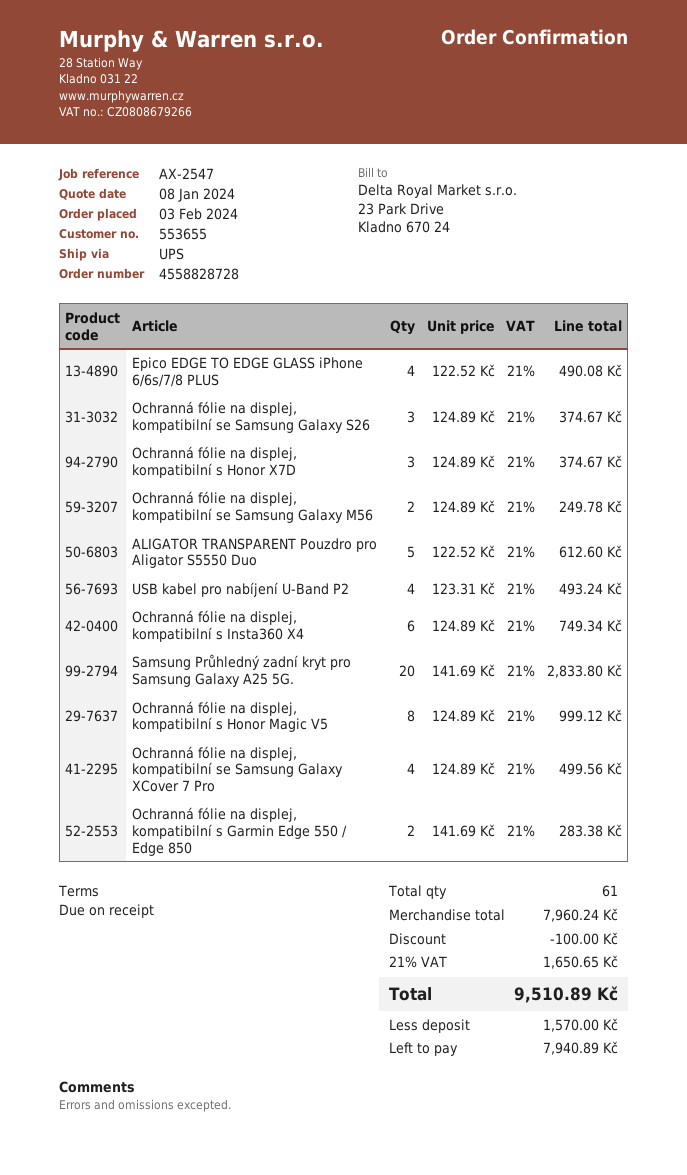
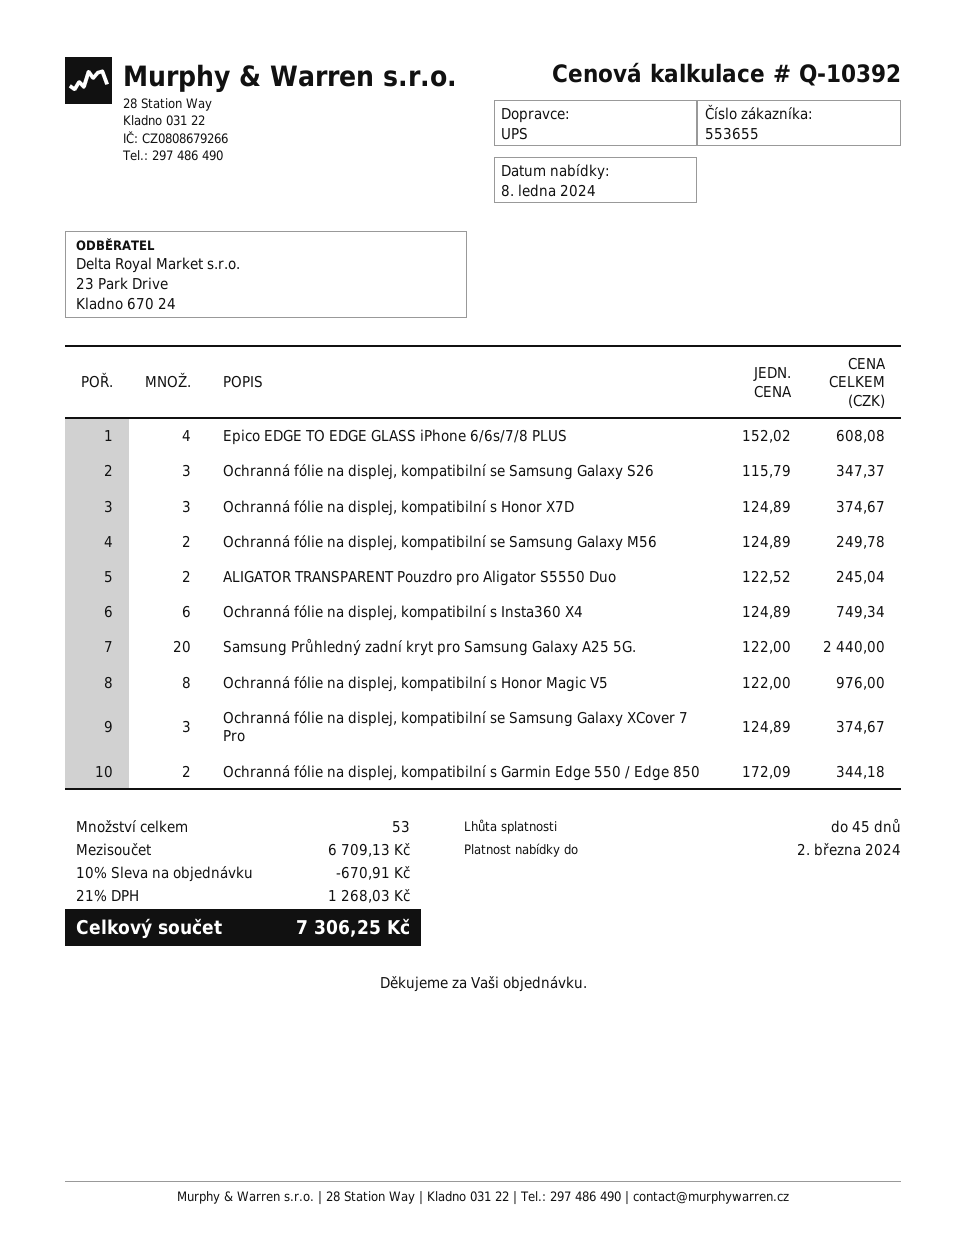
payment terms: on receipt -> 45 days
Epico EDGE TO EDGE GLASS iPhone 6/6s/7/8 PLUS: 4 x 122.52 = 490.08 -> 4 x 152.02 = 608.08
Ochranná fólie na displej, kompatibilní se Samsung Galaxy S26: 3 x 124.89 = 374.67 -> 3 x 115.79 = 347.37
ALIGATOR TRANSPARENT Pouzdro pro Aligator S5550 Duo: 5 x 122.52 = 612.60 -> 2 x 122.52 = 245.04
USB kabel pro nabíjení U-Band P2: 4 x 123.31 = 493.24 -> none
Samsung Průhledný zadní kryt pro Samsung Galaxy A25 5G.: 20 x 141.69 = 2833.80 -> 20 x 122.00 = 2440.00
Ochranná fólie na displej, kompatibilní s Honor Magic V5: 8 x 124.89 = 999.12 -> 8 x 122.00 = 976.00
Ochranná fólie na displej, kompatibilní se Samsung Galaxy XCover 7 Pro: 4 x 124.89 = 499.56 -> 3 x 124.89 = 374.67
Ochranná fólie na displej, kompatibilní s Garmin Edge 550 / Edge 850: 2 x 141.69 = 283.38 -> 2 x 172.09 = 344.18
total quantity: 61 -> 53
subtotal: 7960.24 -> 6709.13
discount: 100.00 -> 670.91
tax: 21% = 1650.65 -> 21% = 1268.03
total: 9510.89 -> 7306.25

